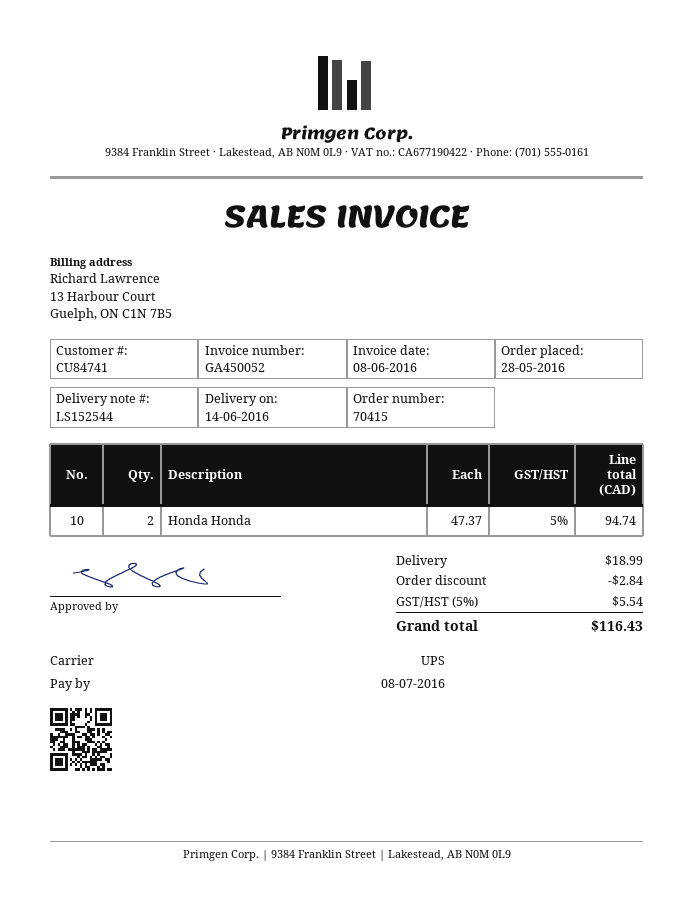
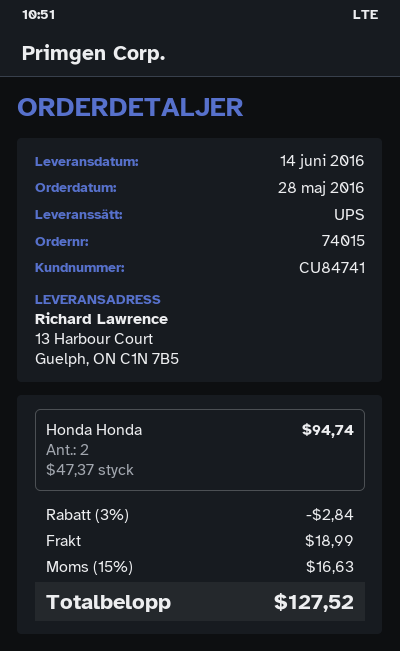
order number: 70415 -> 74015
tax: 5% = 5.54 -> 15% = 16.63
total: 116.43 -> 127.52

